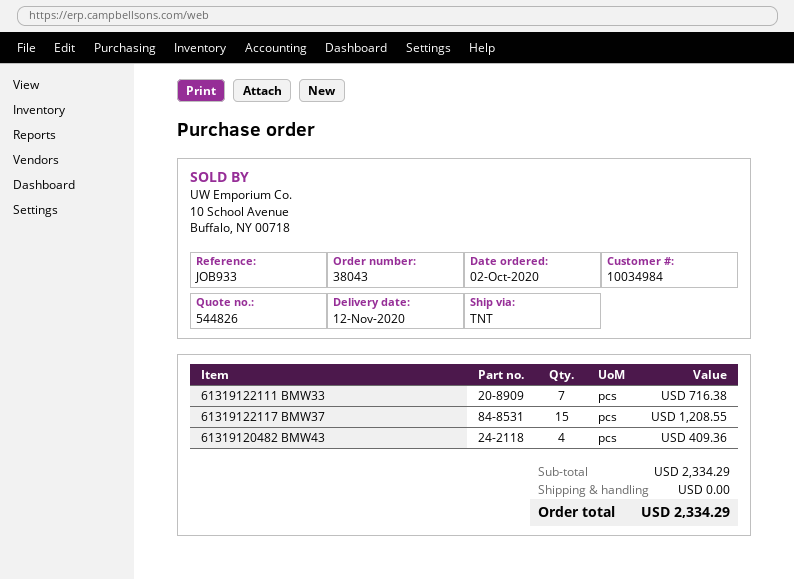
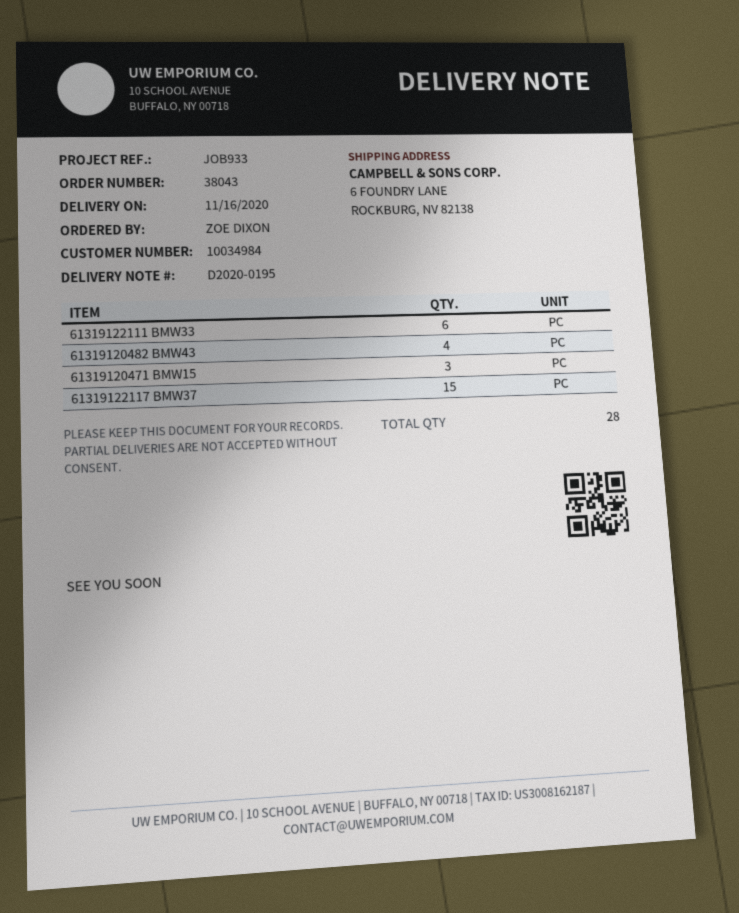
delivery date: 2020-11-12 -> 2020-11-16
61319122111 BMW33: 7 -> 6
61319120471 BMW15: none -> 3

